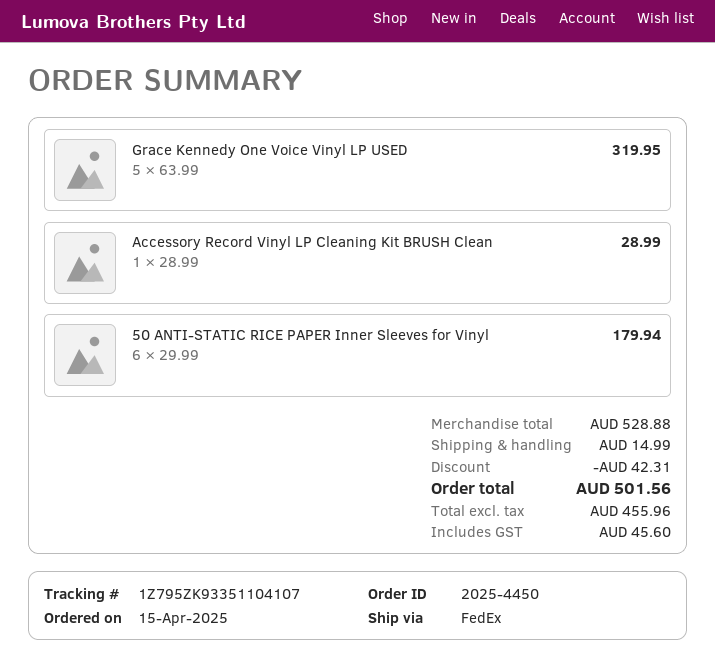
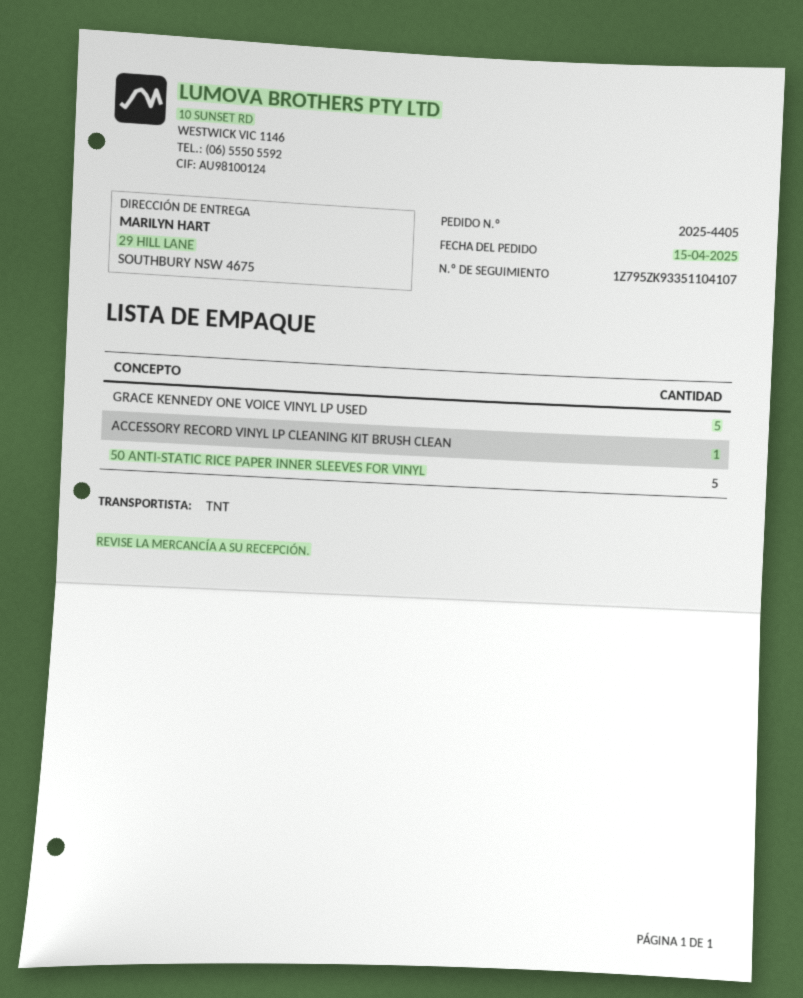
order number: 2025-4450 -> 2025-4405
shipping method: FedEx -> TNT
50 ANTI-STATIC RICE PAPER Inner Sleeves for Vinyl: 6 -> 5

